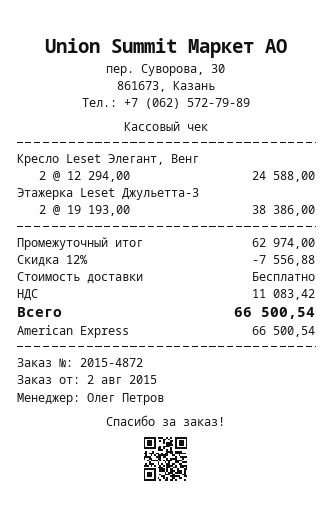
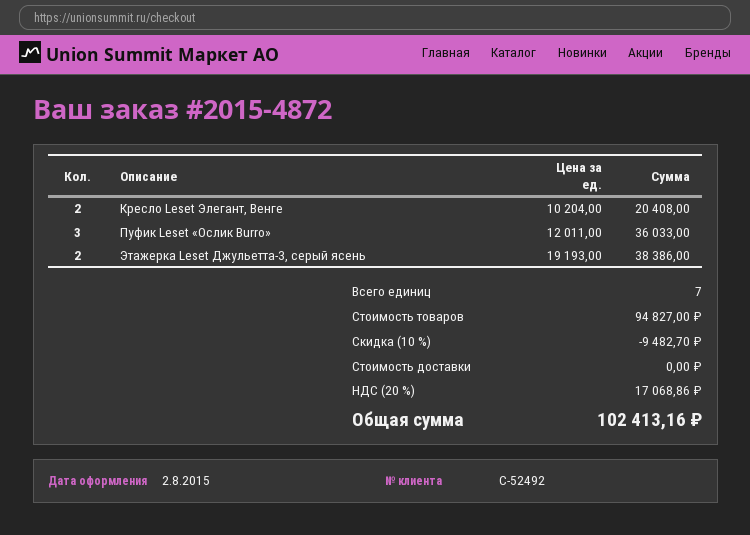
Кресло Leset Элегант, Венг: 2 x 12294.00 = 24588.00 -> 2 x 10204.00 = 20408.00
Пуфик Leset «Ослик Burro»: none -> 3 x 12011.00 = 36033.00
subtotal: 62974.00 -> 94827.00
discount: 12% = 7556.88 -> 10% = 9482.70
tax: 11083.42 -> 17068.86
total: 66500.54 -> 102413.16

